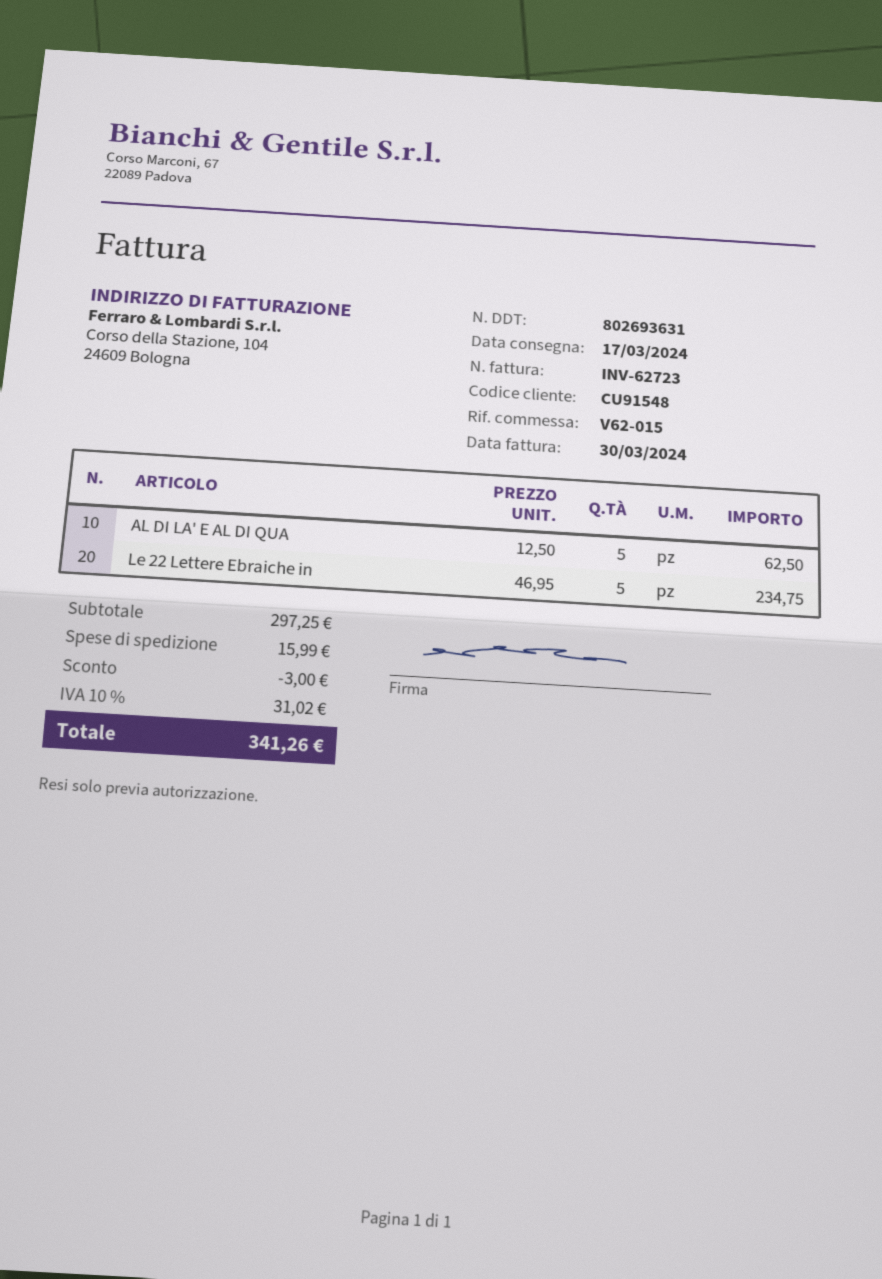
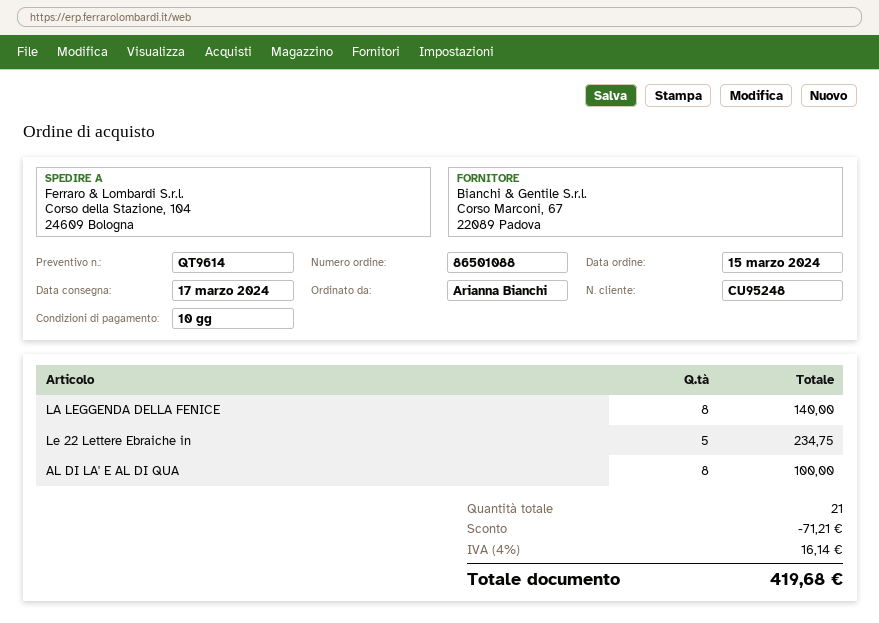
customer number: CU91548 -> CU95248
AL DI LA' E AL DI QUA: 5 for 62.50 -> 8 for 100.00
LA LEGGENDA DELLA FENICE: none -> 8 for 140.00
discount: 3.00 -> 71.21
shipping: 15.99 -> none
tax: 10% = 31.02 -> 4% = 16.14
total: 341.26 -> 419.68

